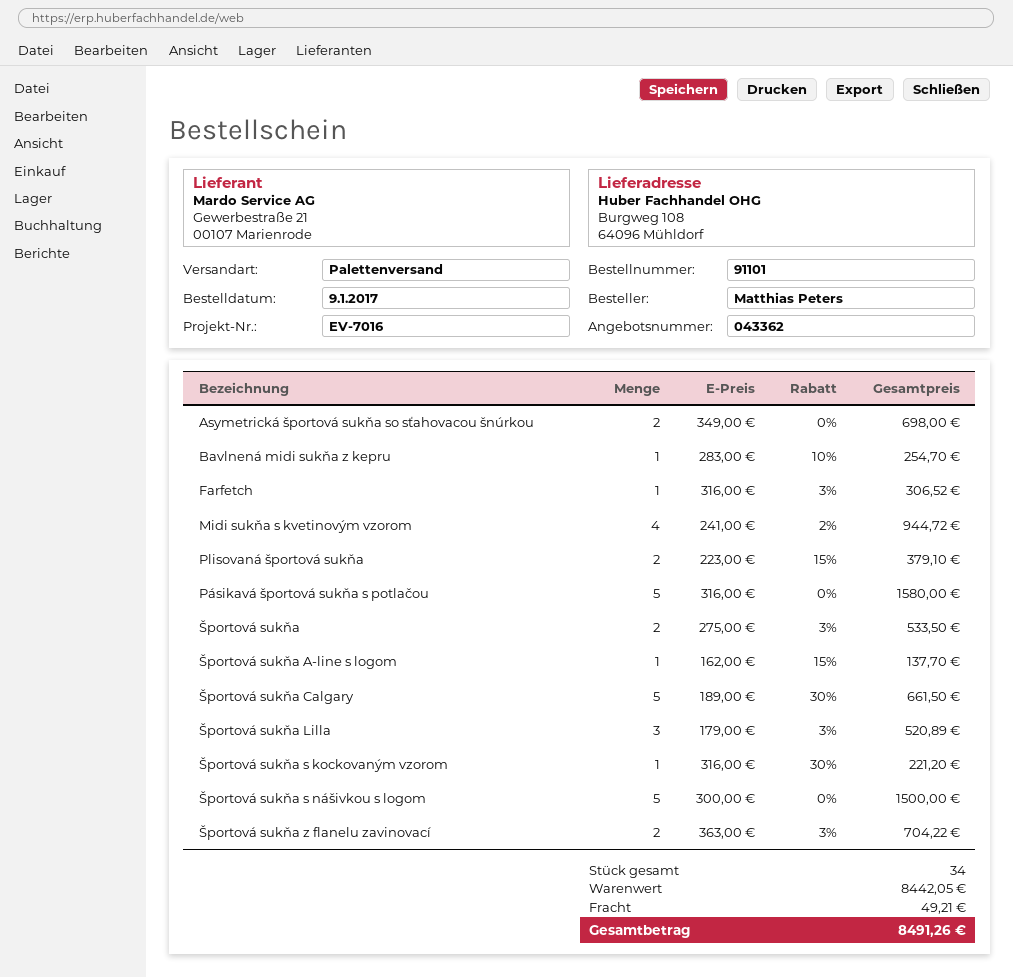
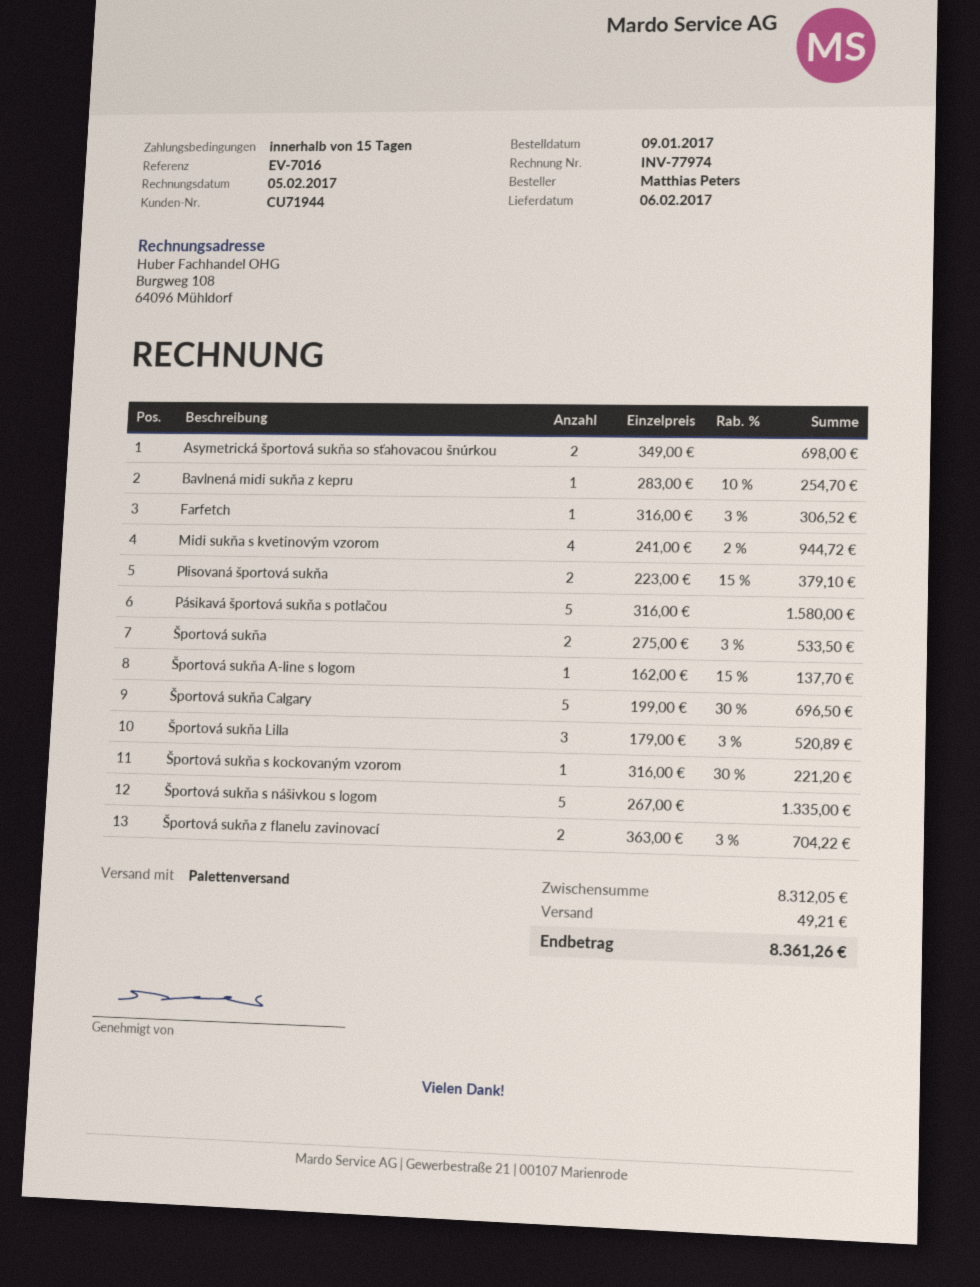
Športová sukňa Calgary: 5 x 189.00 - 30% = 661.50 -> 5 x 199.00 - 30% = 696.50
Športová sukňa s nášivkou s logom: 5 x 300.00 = 1500.00 -> 5 x 267.00 = 1335.00
subtotal: 8442.05 -> 8312.05
total: 8491.26 -> 8361.26

